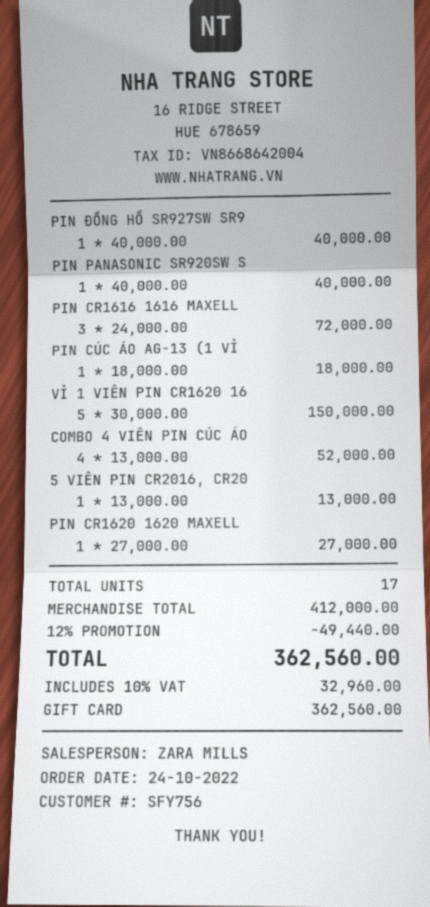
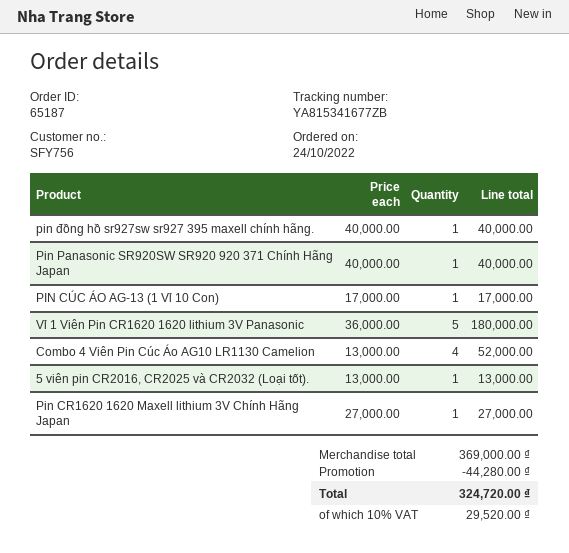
PIN CR1616 1616 MAXELL: 3 x 24000.00 = 72000.00 -> none
PIN CÚC ÁO AG-13 (1 VỈ: 1 x 18000.00 = 18000.00 -> 1 x 17000.00 = 17000.00
VỈ 1 VIÊN PIN CR1620 16: 5 x 30000.00 = 150000.00 -> 5 x 36000.00 = 180000.00
subtotal: 412000.00 -> 369000.00
discount: 49440.00 -> 44280.00
tax: 10% = 32960.00 -> 10% = 29520.00
total: 362560.00 -> 324720.00

